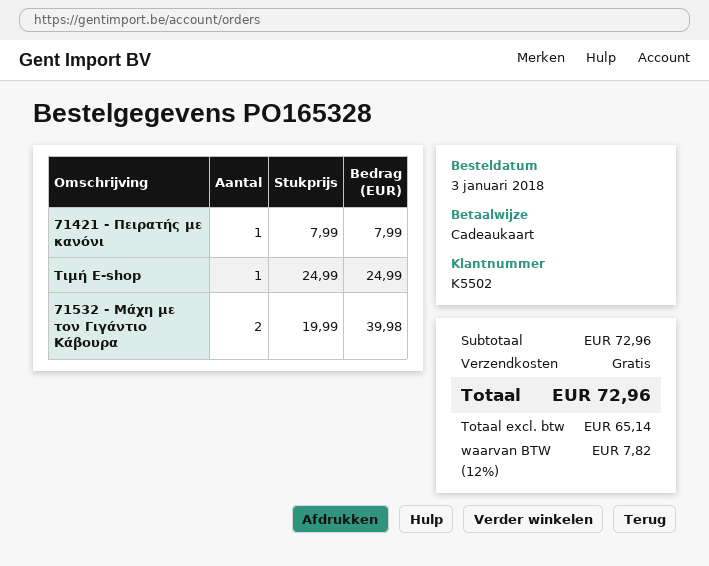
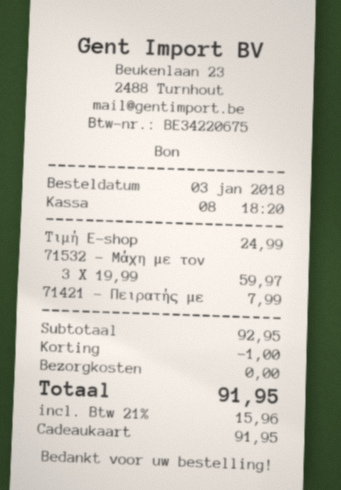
71532 - Μάχη με τον Γιγάντιο Κάβουρα: 2 x 19.99 = 39.98 -> 3 x 19.99 = 59.97
subtotal: 72.96 -> 92.95
discount: none -> 1.00
tax: 12% = 7.82 -> 21% = 15.96
total: 72.96 -> 91.95

